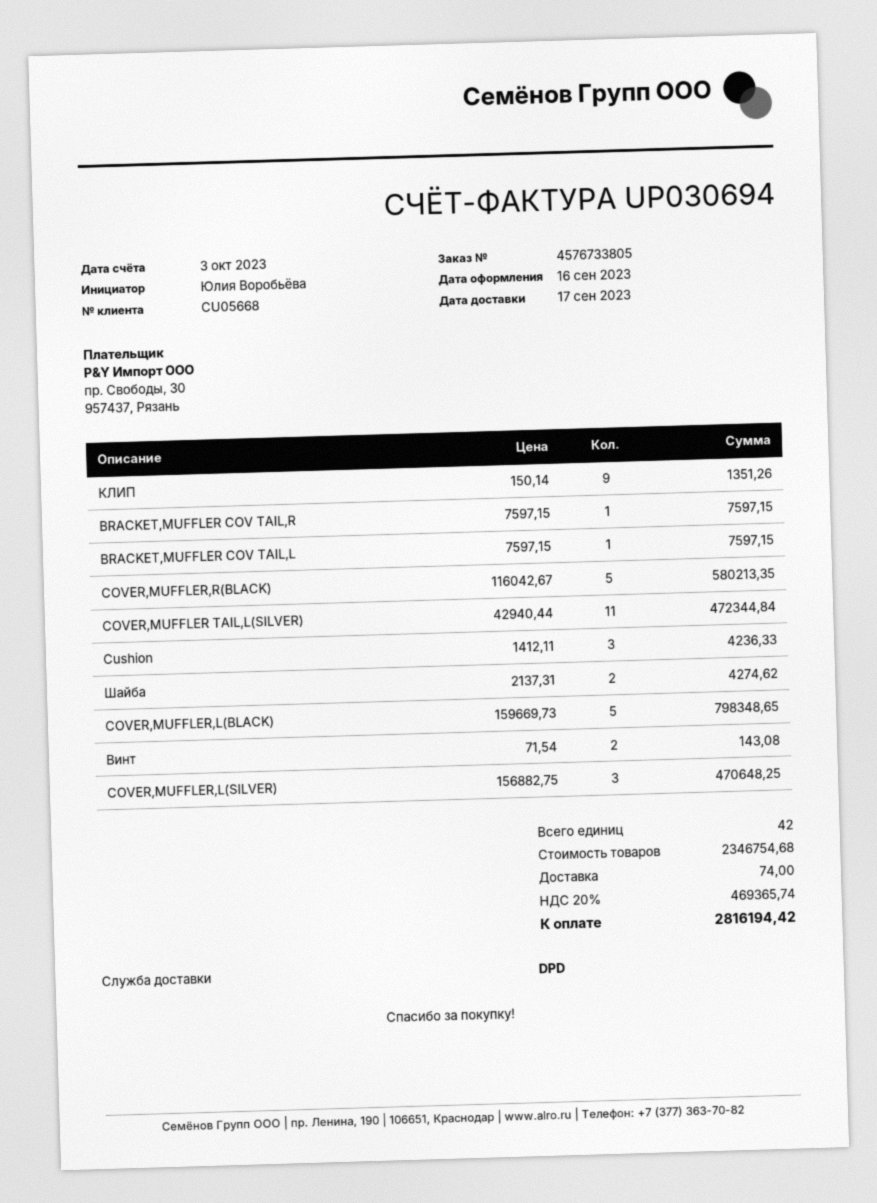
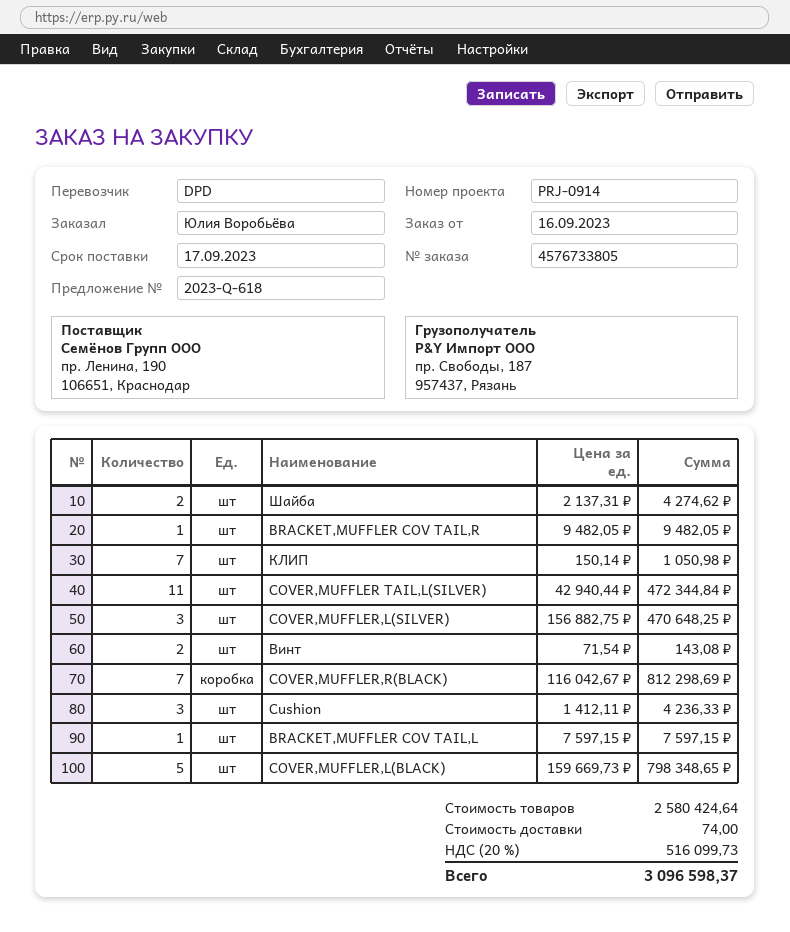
КЛИП: 9 x 150.14 = 1351.26 -> 7 x 150.14 = 1050.98
BRACKET,MUFFLER COV TAIL,R: 1 x 7597.15 = 7597.15 -> 1 x 9482.05 = 9482.05
COVER,MUFFLER,R(BLACK): 5 x 116042.67 = 580213.35 -> 7 x 116042.67 = 812298.69
subtotal: 2346754.68 -> 2580424.64
tax: 20% = 469365.74 -> 20% = 516099.73
total: 2816194.42 -> 3096598.37

